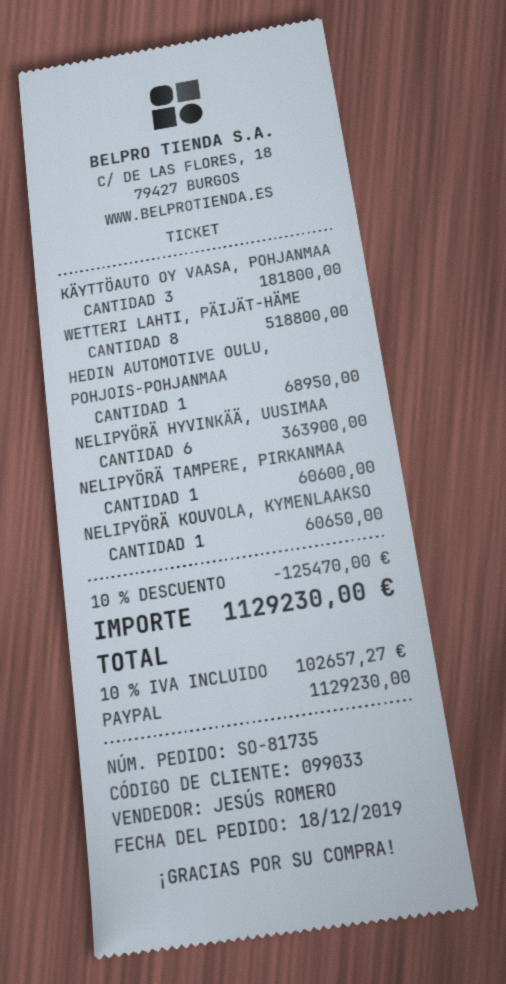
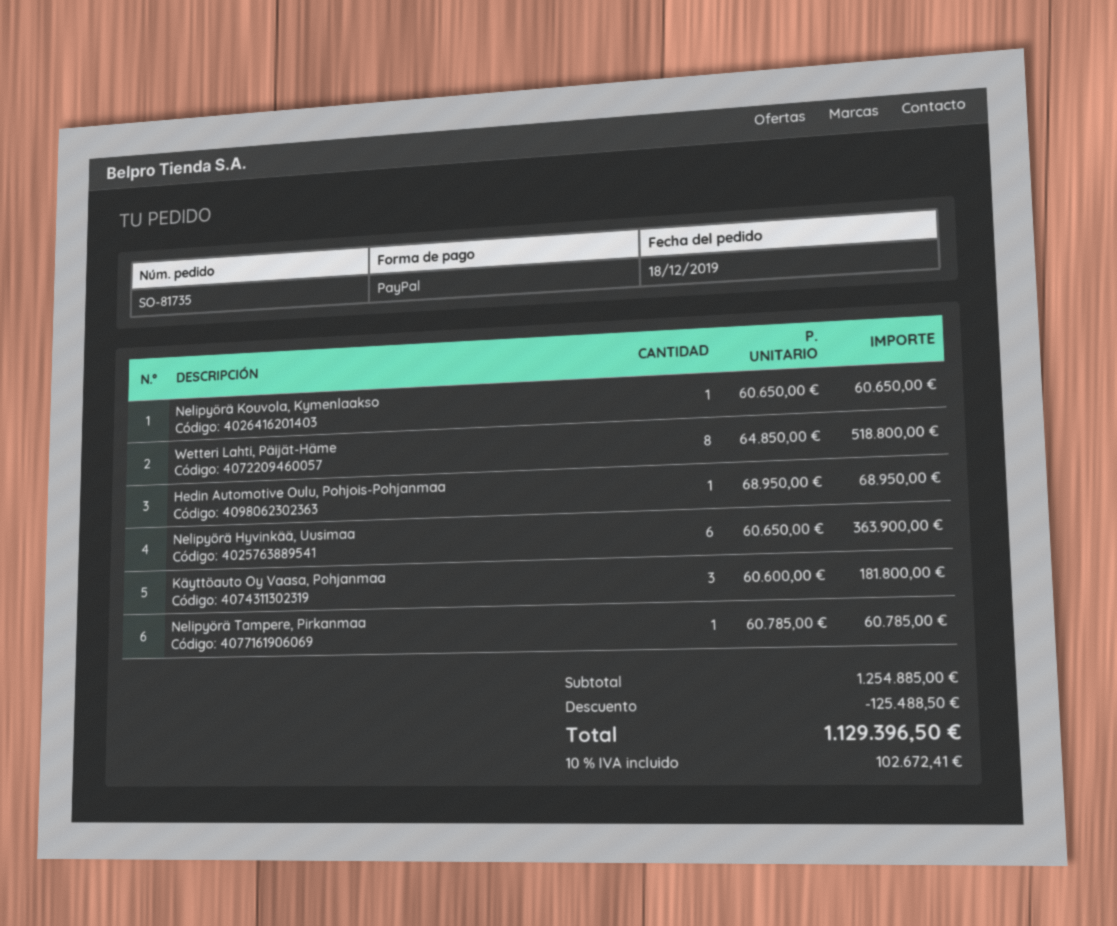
NELIPYÖRÄ TAMPERE, PIRKANMAA: 1 for 60600.00 -> 1 for 60785.00
discount: 125470.00 -> 125488.50
tax: 10% = 102657.27 -> 10% = 102672.41
total: 1129230.00 -> 1129396.50

